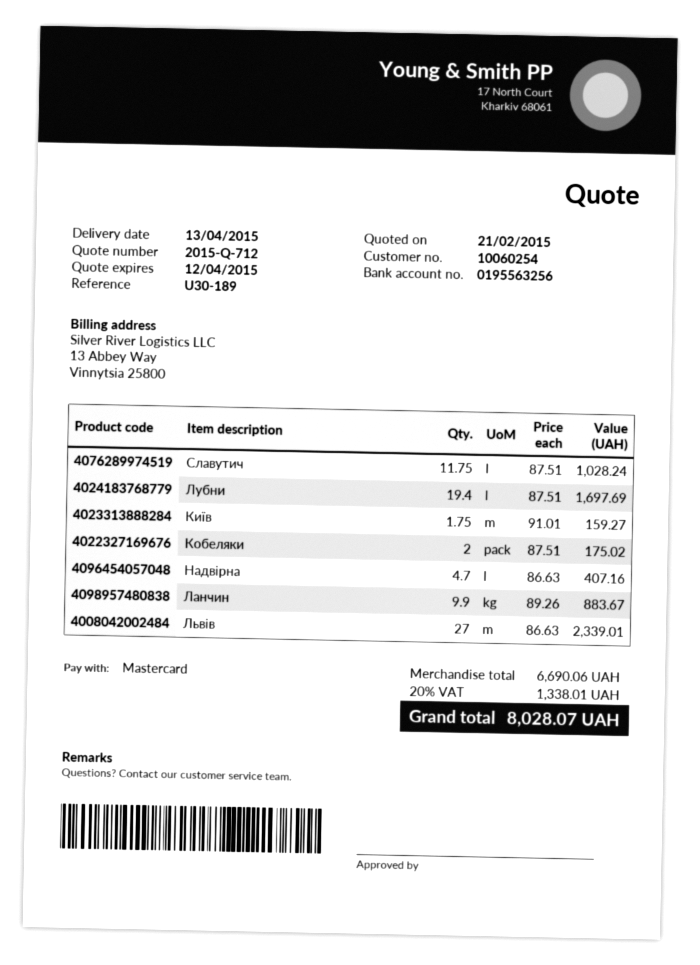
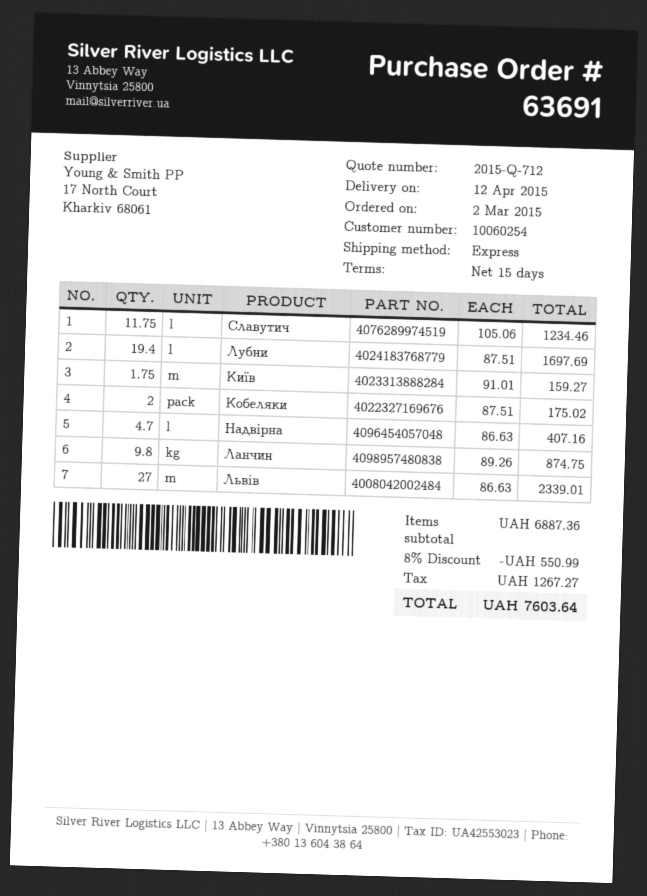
delivery date: 2015-04-13 -> 2015-04-12
Славутич: 11.75 x 87.51 = 1028.24 -> 11.75 x 105.06 = 1234.46
Ланчин: 9.9 x 89.26 = 883.67 -> 9.8 x 89.26 = 874.75
subtotal: 6690.06 -> 6887.36
discount: none -> 8% = 550.99
tax: 1338.01 -> 1267.27
total: 8028.07 -> 7603.64

